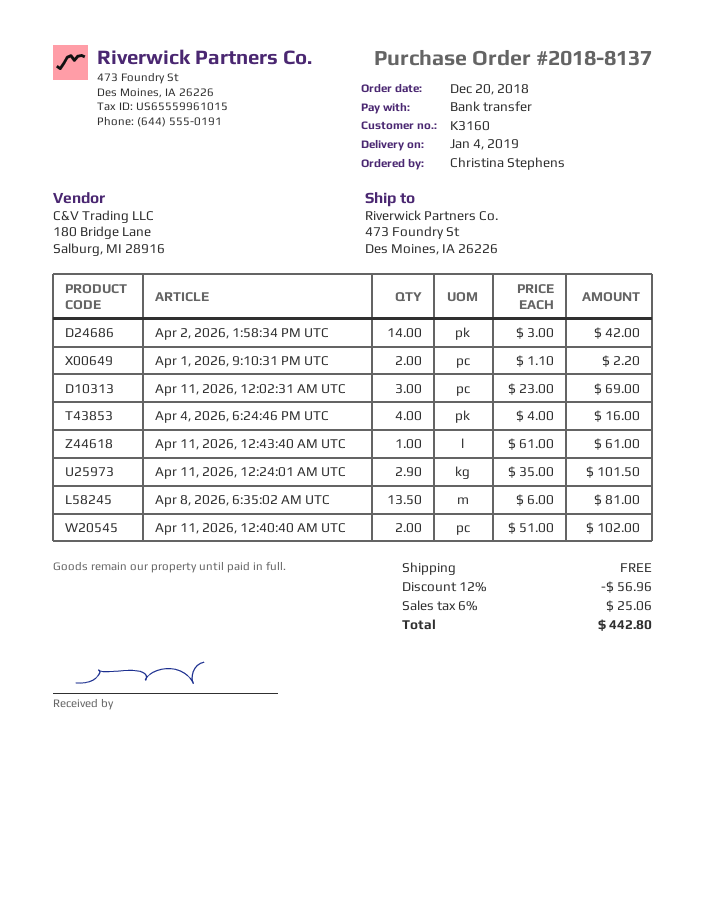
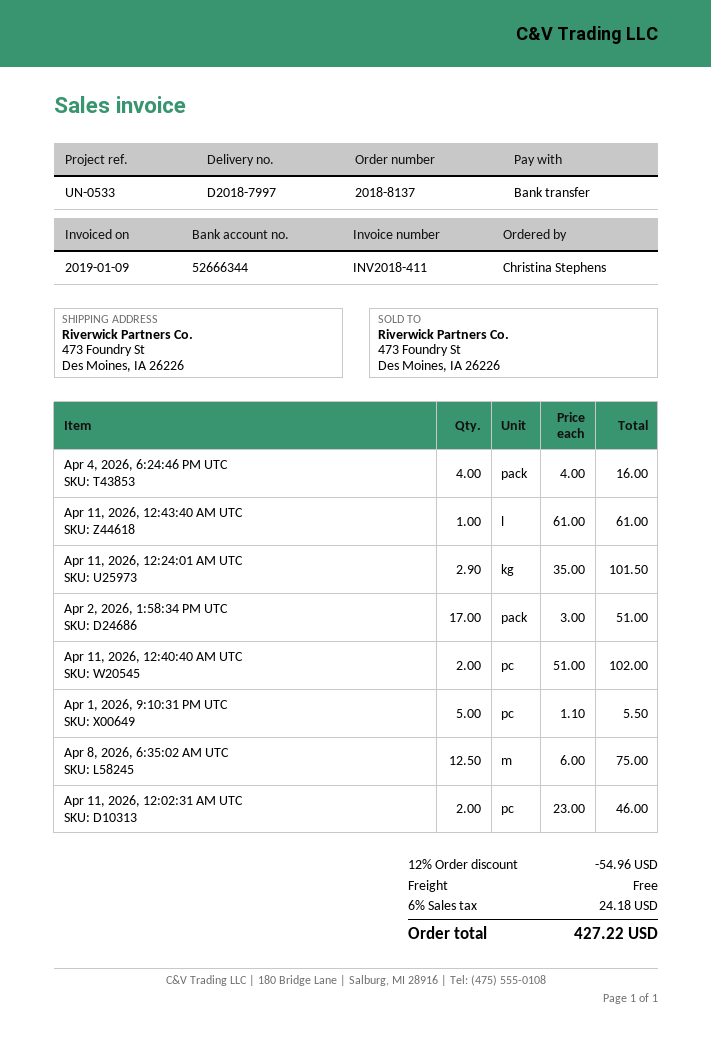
Apr 2, 2026, 1:58:34 PM UTC: 14 x 3.00 = 42.00 -> 17 x 3.00 = 51.00
Apr 1, 2026, 9:10:31 PM UTC: 2 x 1.10 = 2.20 -> 5 x 1.10 = 5.50
Apr 11, 2026, 12:02:31 AM UTC: 3 x 23.00 = 69.00 -> 2 x 23.00 = 46.00
Apr 8, 2026, 6:35:02 AM UTC: 13.5 x 6.00 = 81.00 -> 12.5 x 6.00 = 75.00
discount: 12% = 56.96 -> 12% = 54.96
tax: 6% = 25.06 -> 6% = 24.18
total: 442.80 -> 427.22

